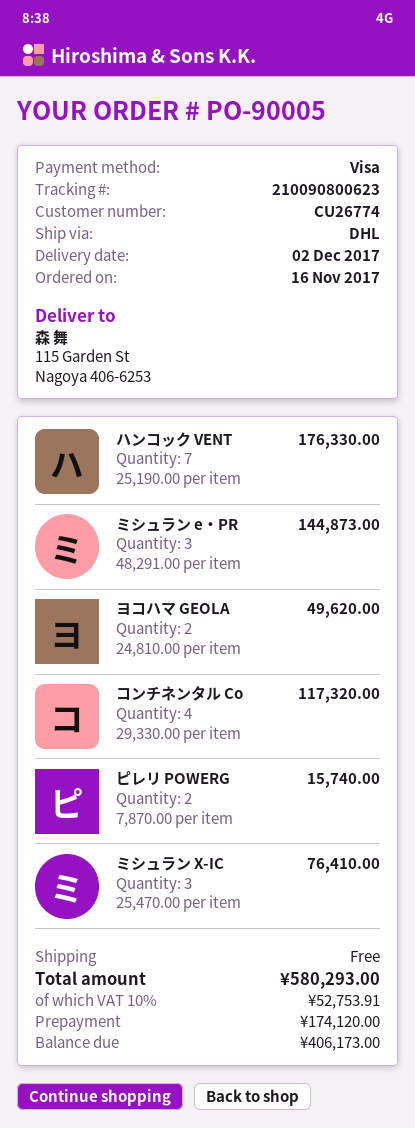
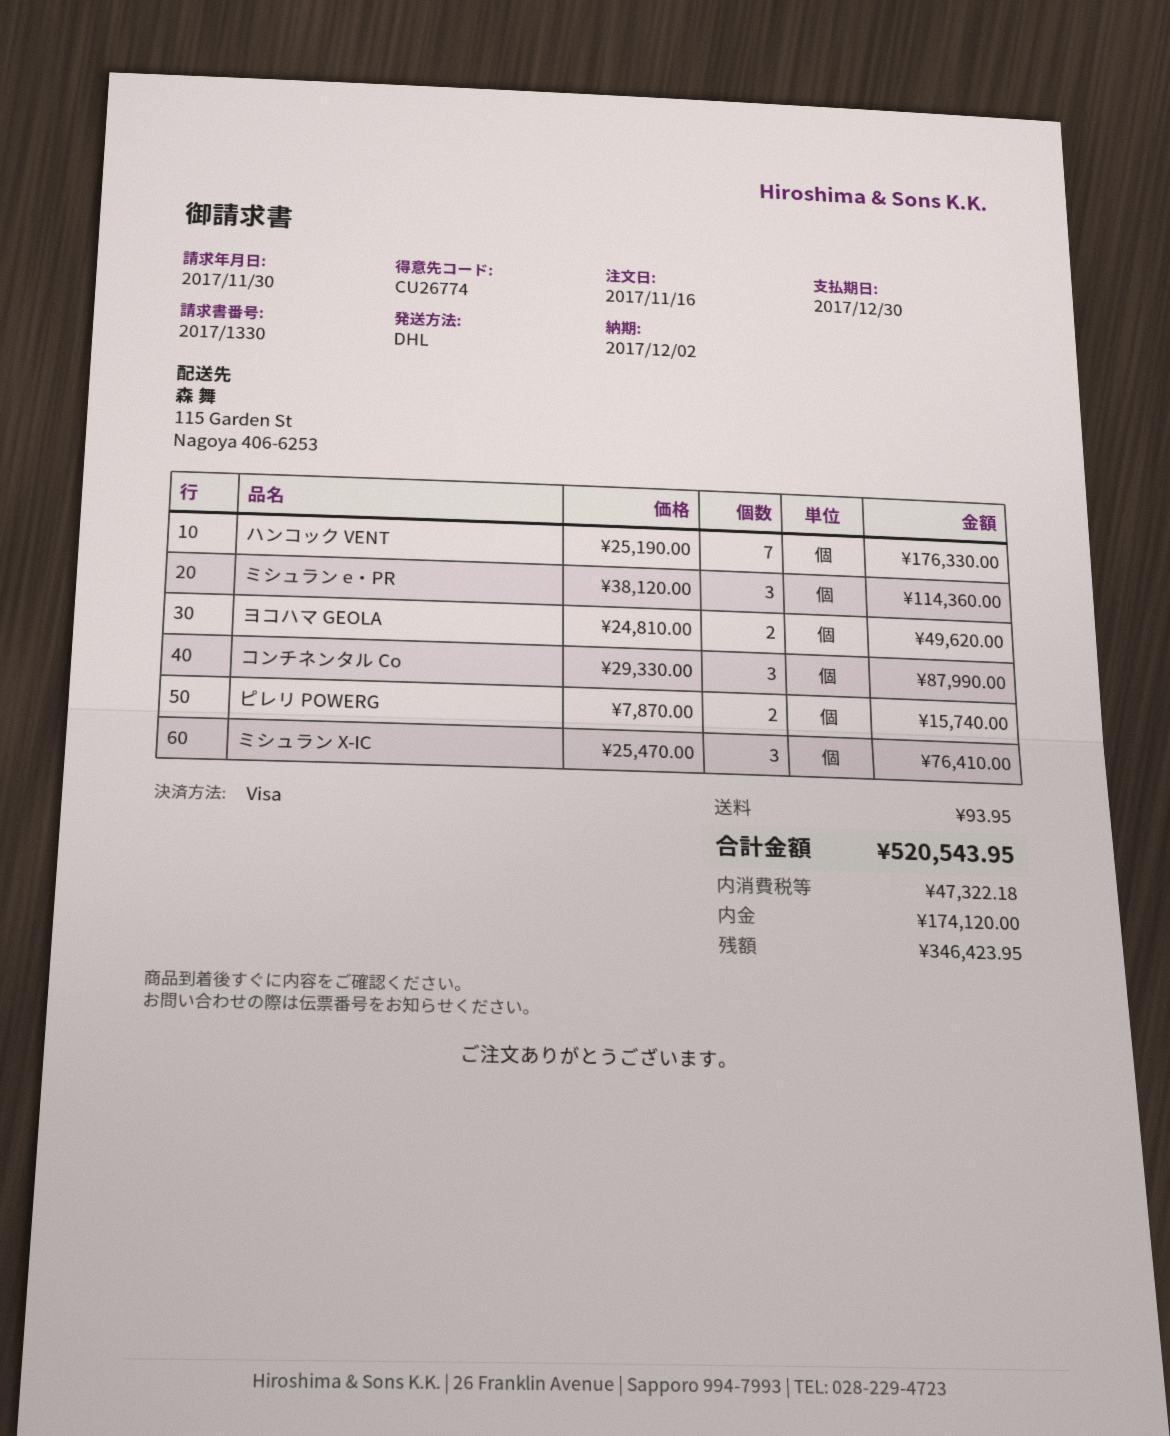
ミシュラン e・PR: 3 x 48291.00 = 144873.00 -> 3 x 38120.00 = 114360.00
コンチネンタル Co: 4 x 29330.00 = 117320.00 -> 3 x 29330.00 = 87990.00
shipping: 0.00 -> 93.95
tax: 52753.91 -> 47322.18
total: 580293.00 -> 520543.95
balance: 406173.00 -> 346423.95

